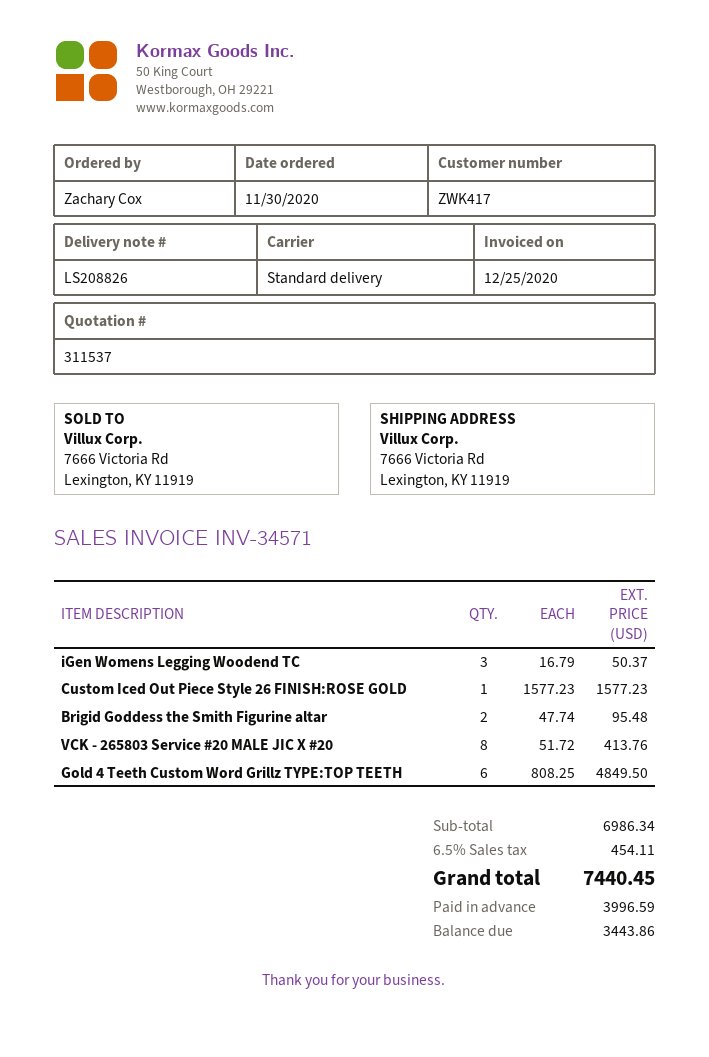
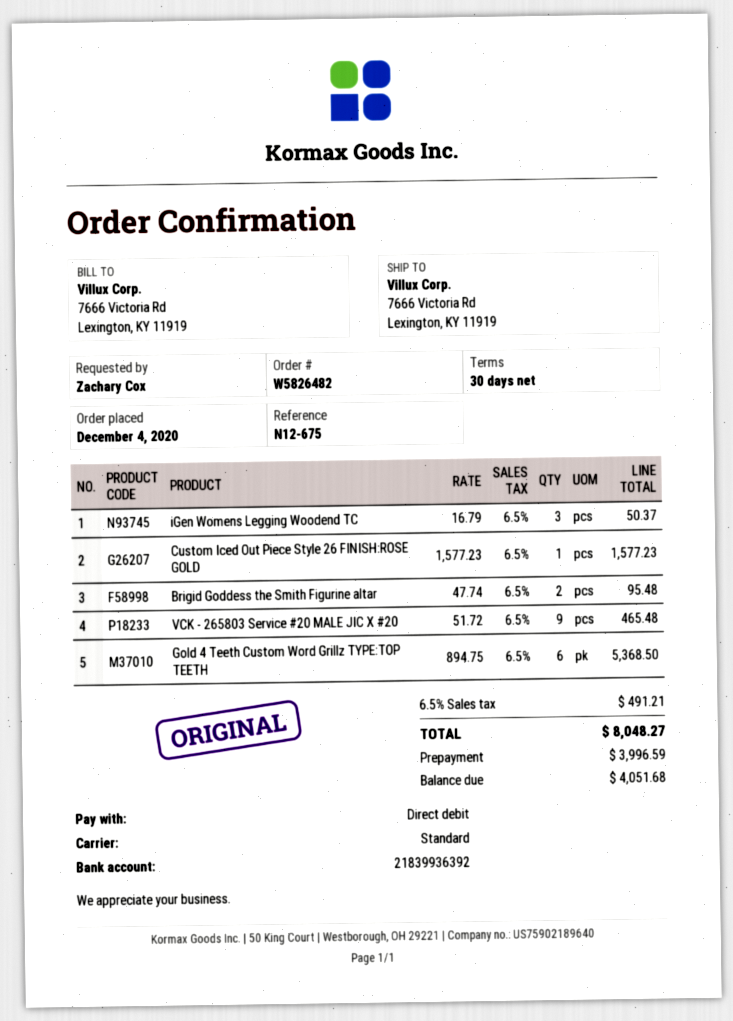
order date: 2020-11-30 -> 2020-12-04
VCK - 265803 Service #20 MALE JIC X #20: 8 x 51.72 = 413.76 -> 9 x 51.72 = 465.48
Gold 4 Teeth Custom Word Grillz TYPE:TOP TEETH: 6 x 808.25 = 4849.50 -> 6 x 894.75 = 5368.50
tax: 6.5% = 454.11 -> 6.5% = 491.21
total: 7440.45 -> 8048.27
balance: 3443.86 -> 4051.68

